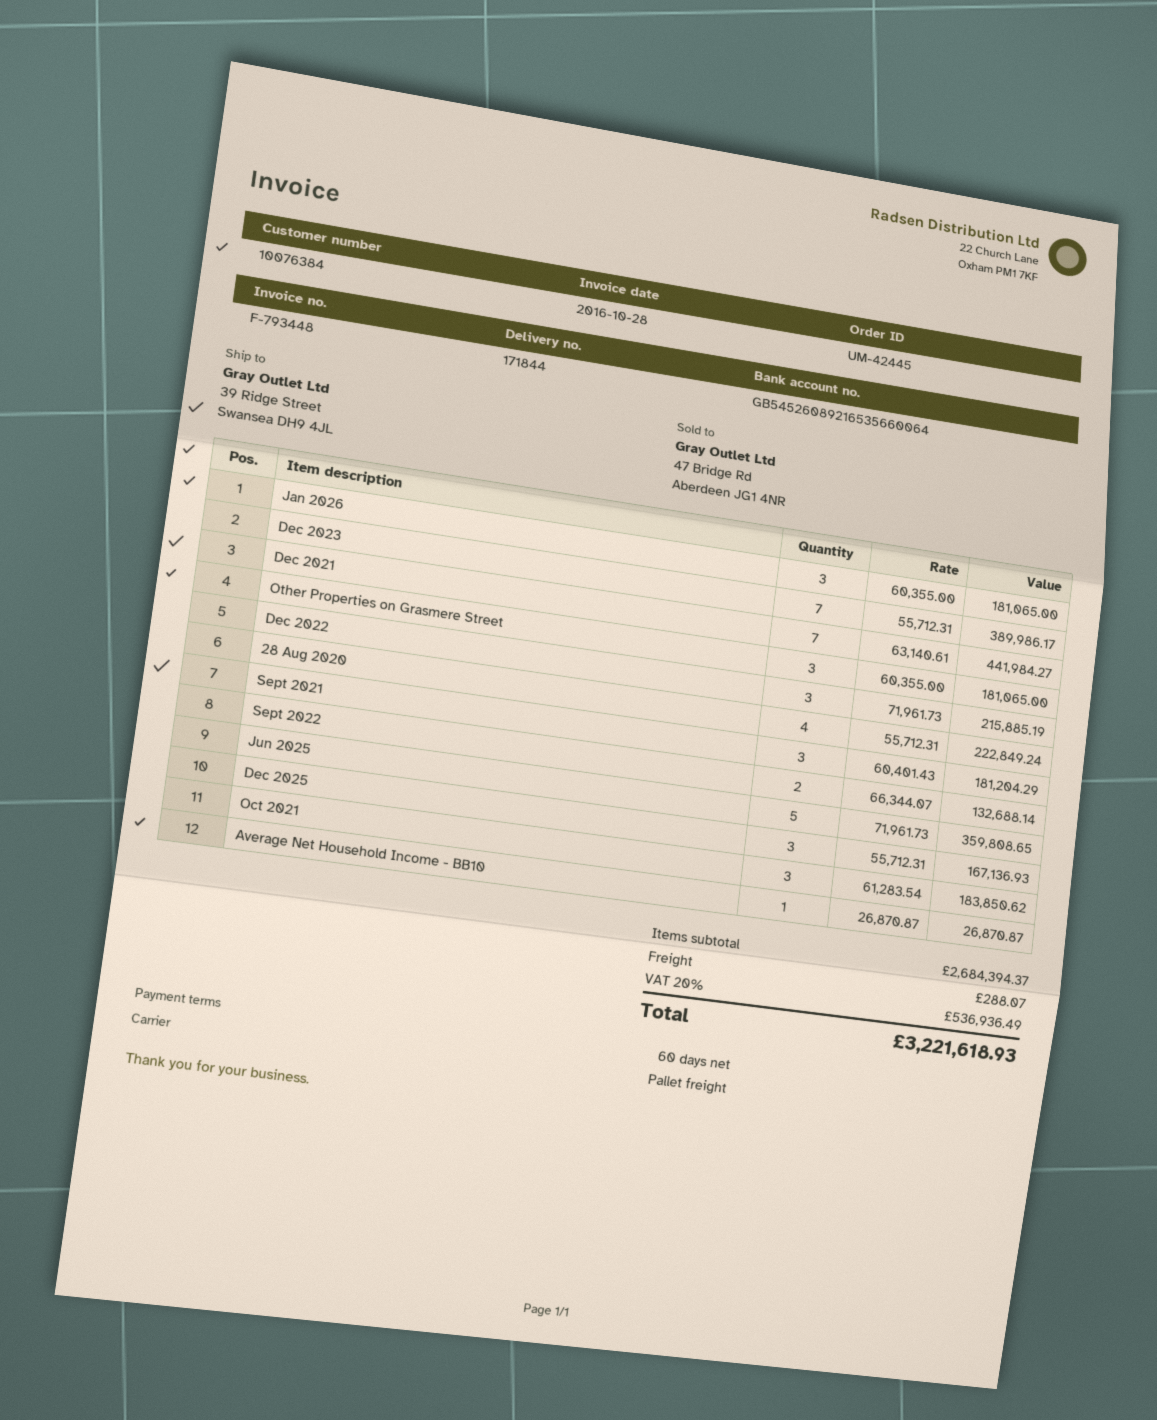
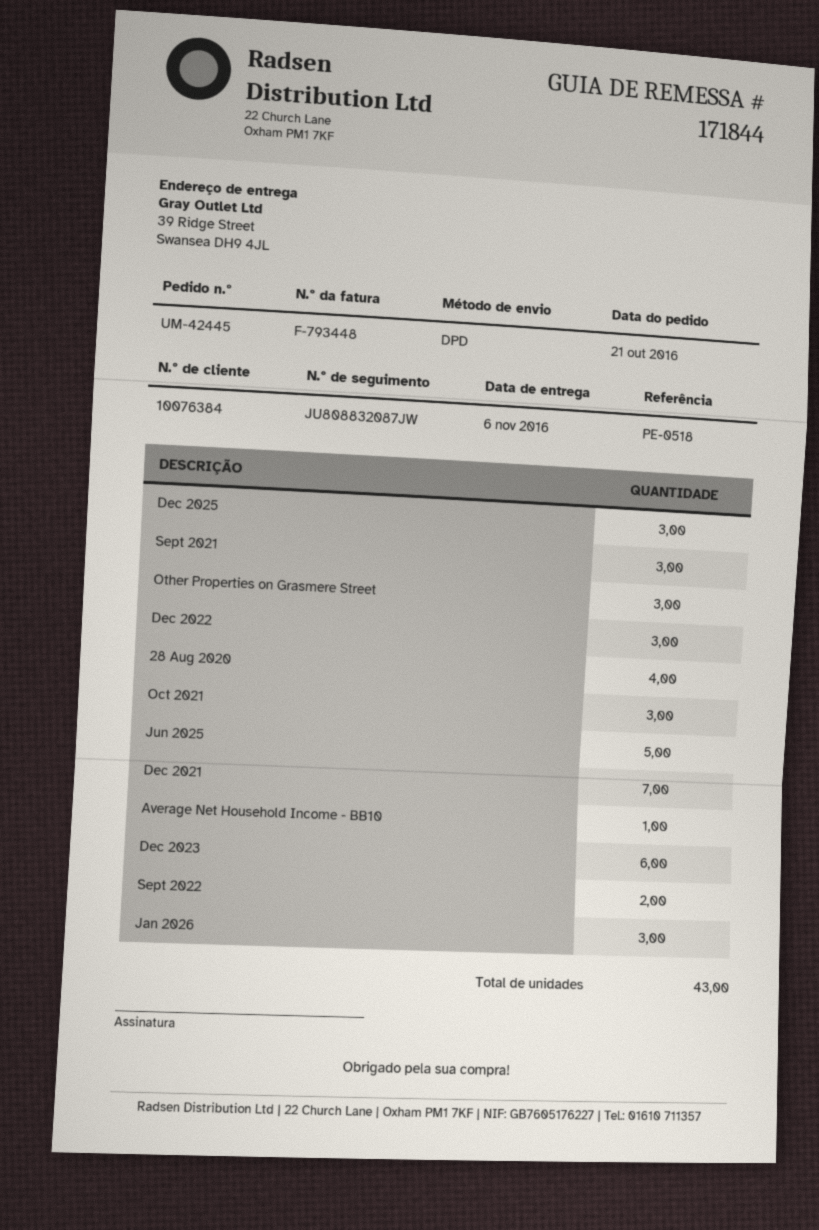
shipping method: pallet freight -> DPD
Dec 2023: 7 -> 6

